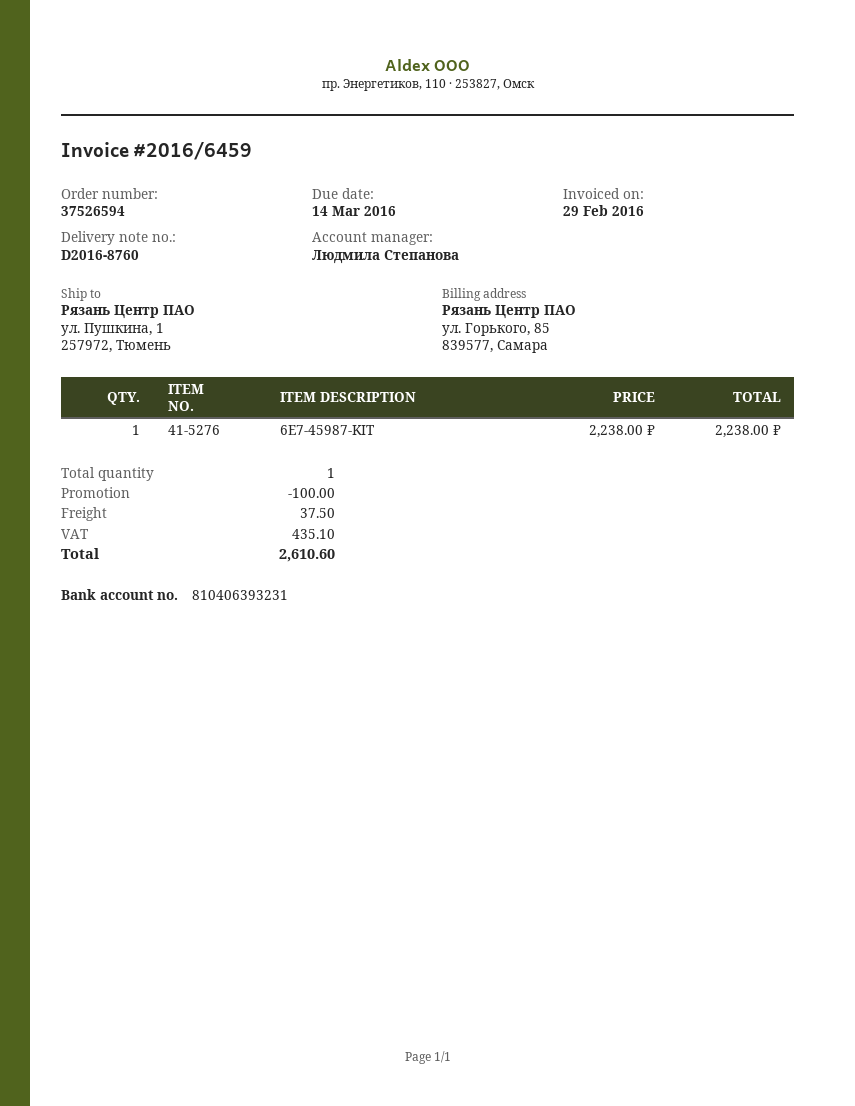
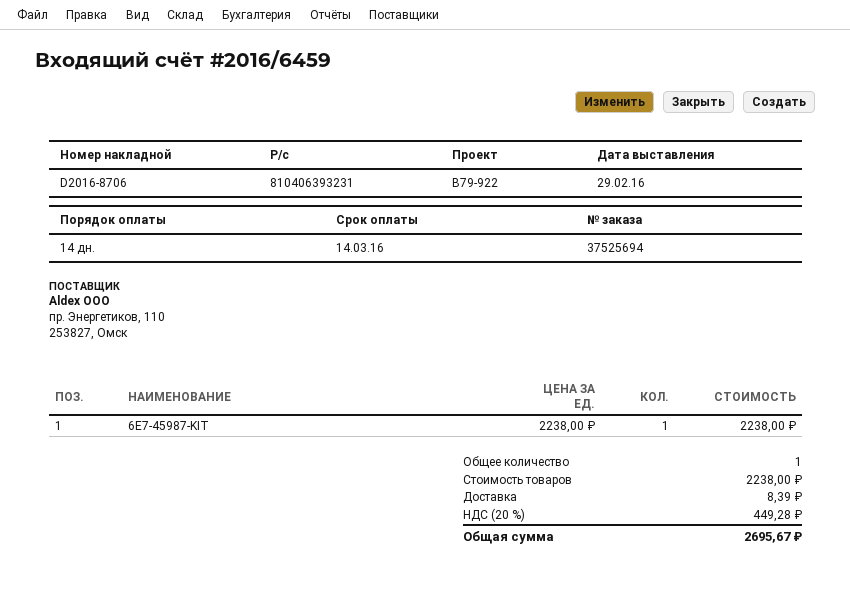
order number: 37526594 -> 37525694
delivery note number: D2016-8760 -> D2016-8706
discount: 100.00 -> none
shipping: 37.50 -> 8.39
tax: 435.10 -> 449.28
total: 2610.60 -> 2695.67

